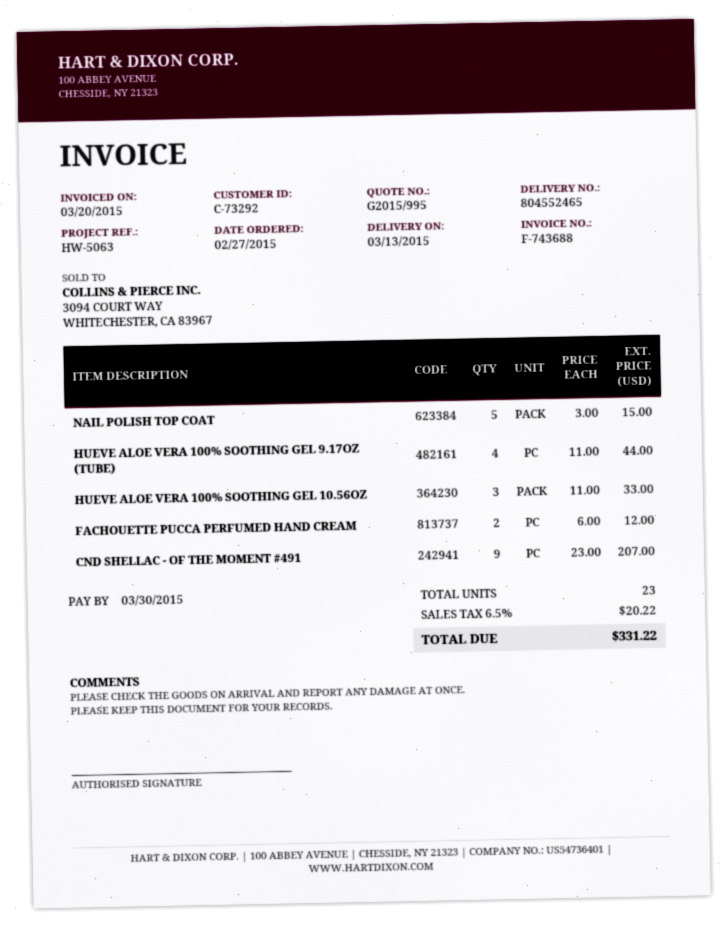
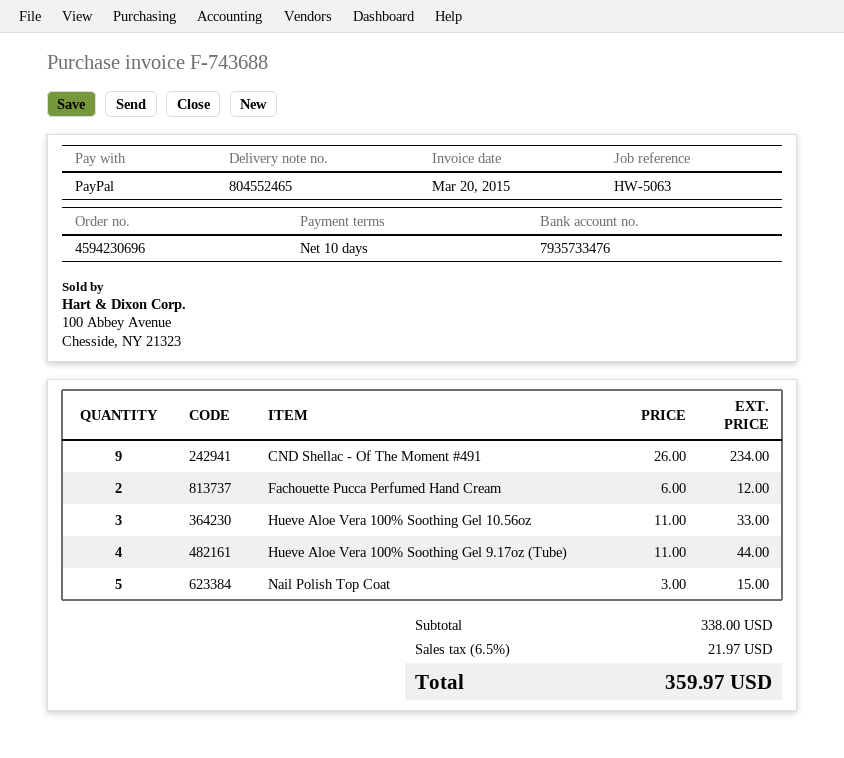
CND SHELLAC - OF THE MOMENT #491: 9 x 23.00 = 207.00 -> 9 x 26.00 = 234.00
tax: 6.5% = 20.22 -> 6.5% = 21.97
total: 331.22 -> 359.97

